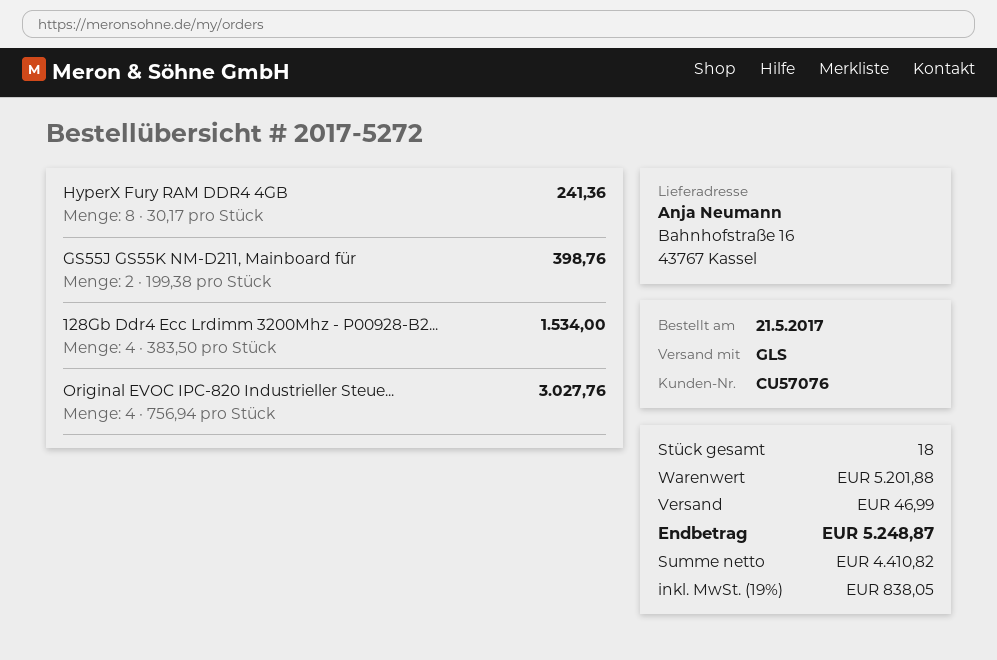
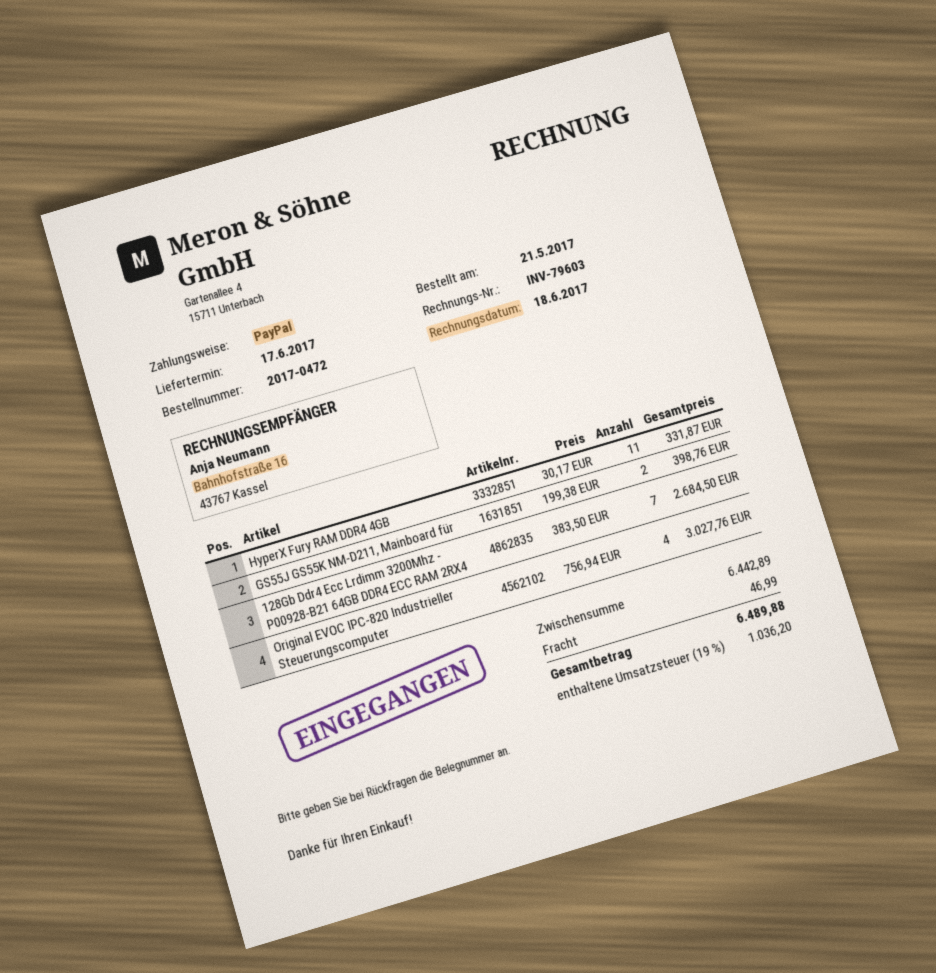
order number: 2017-5272 -> 2017-0472
HyperX Fury RAM DDR4 4GB: 8 x 30.17 = 241.36 -> 11 x 30.17 = 331.87
128Gb Ddr4 Ecc Lrdimm 3200Mhz - P00928-B2...: 4 x 383.50 = 1534.00 -> 7 x 383.50 = 2684.50
subtotal: 5201.88 -> 6442.89
tax: 19% = 838.05 -> 19% = 1036.20
total: 5248.87 -> 6489.88

